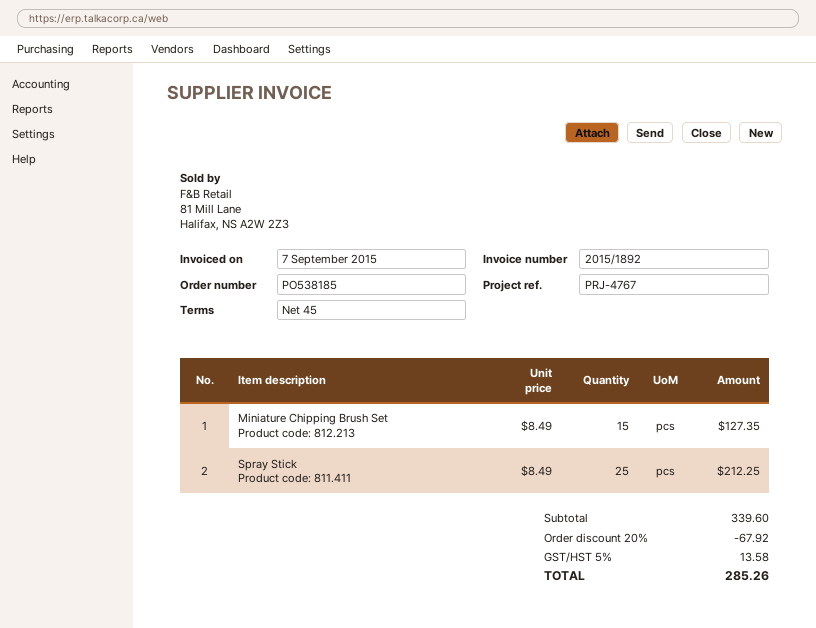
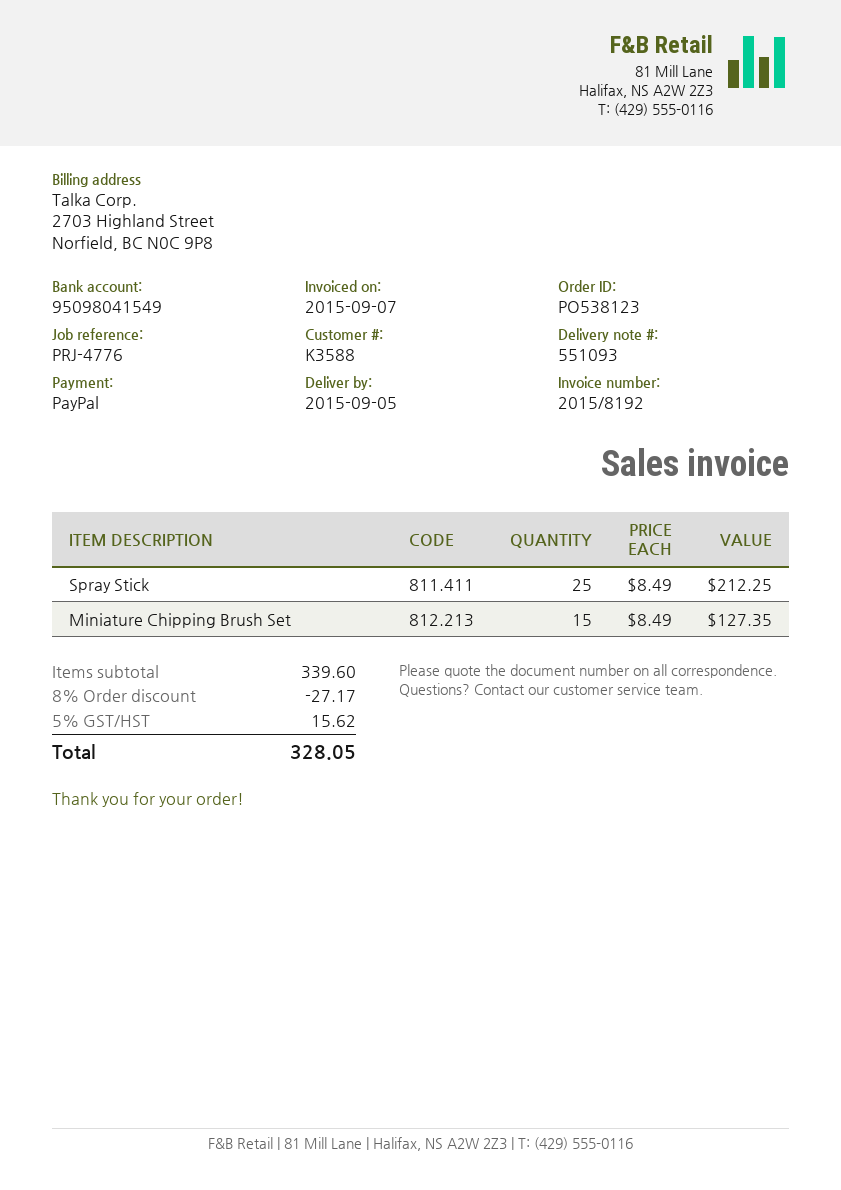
order number: PO538185 -> PO538123
invoice number: 2015/1892 -> 2015/8192
reference: PRJ-4767 -> PRJ-4776
discount: 20% = 67.92 -> 8% = 27.17
tax: 5% = 13.58 -> 5% = 15.62
total: 285.26 -> 328.05

